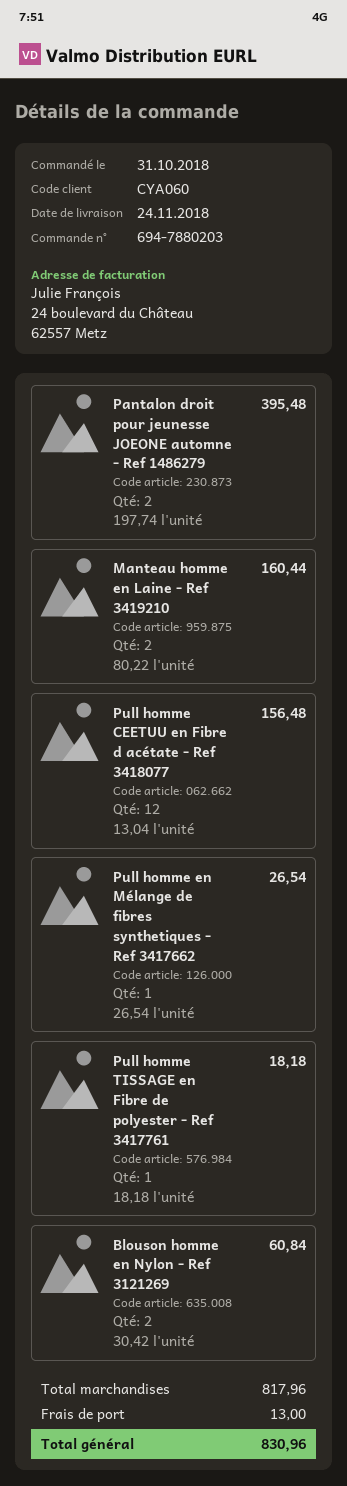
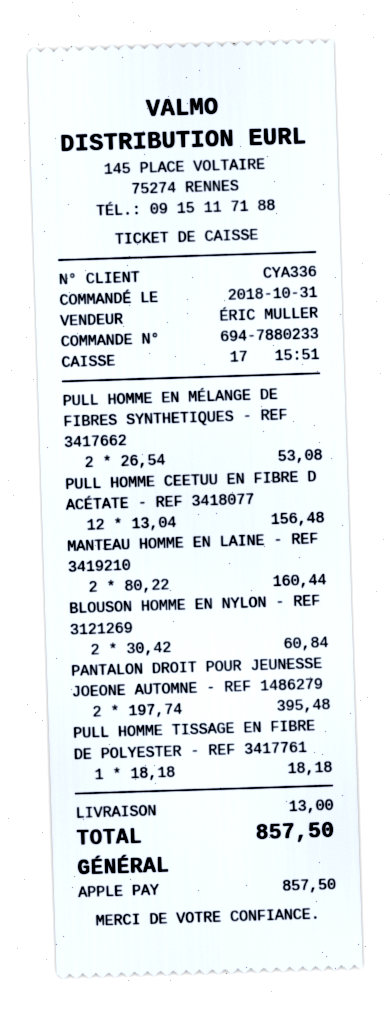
order number: 694-7880203 -> 694-7880233
customer number: CYA060 -> CYA336
Pull homme en Mélange de fibres synthetiques - Ref 3417662: 1 x 26.54 = 26.54 -> 2 x 26.54 = 53.08
total: 830.96 -> 857.50

